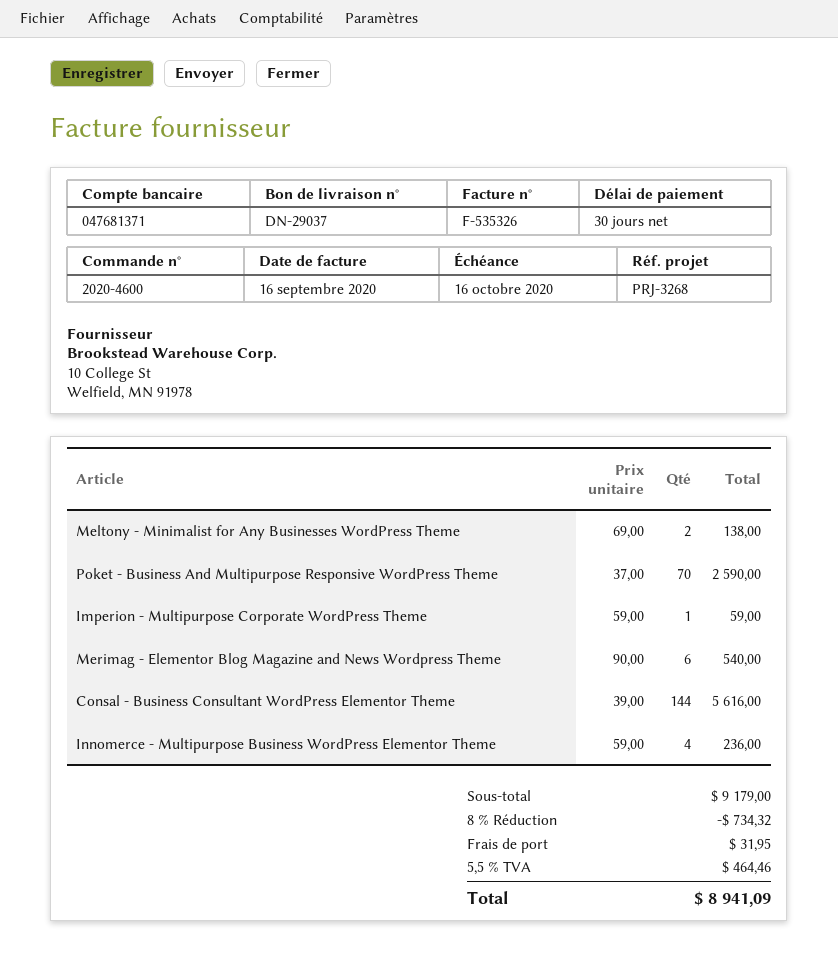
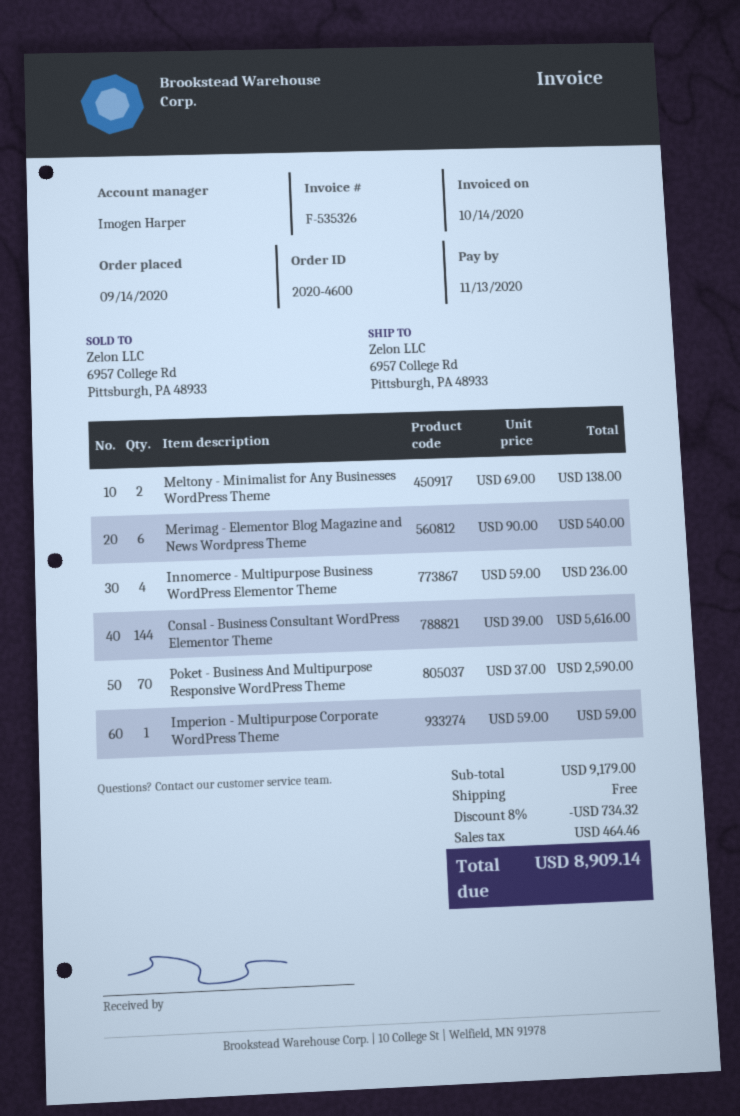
invoice date: 2020-09-16 -> 2020-10-14
due date: 2020-10-16 -> 2020-11-13
shipping: 31.95 -> 0.00
total: 8941.09 -> 8909.14

